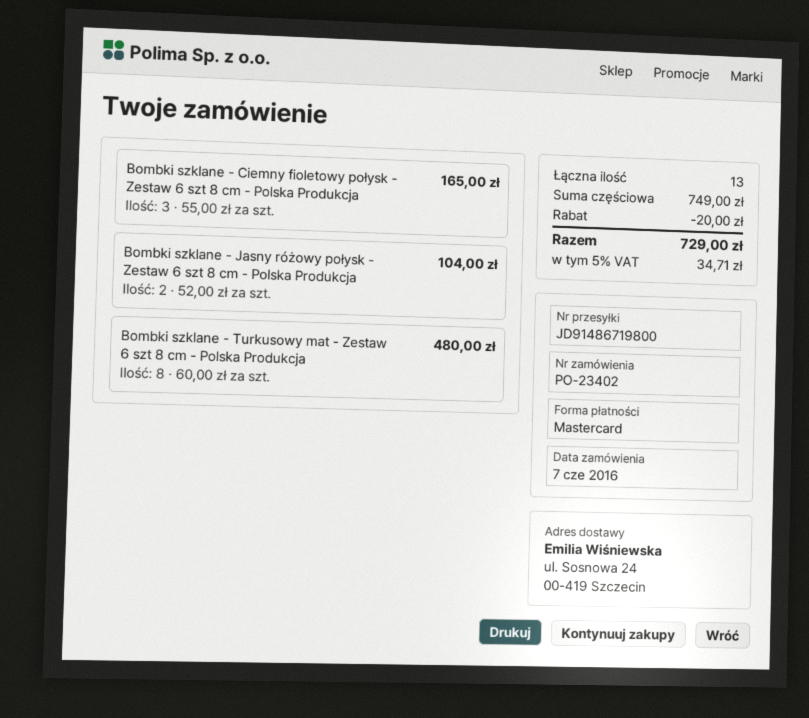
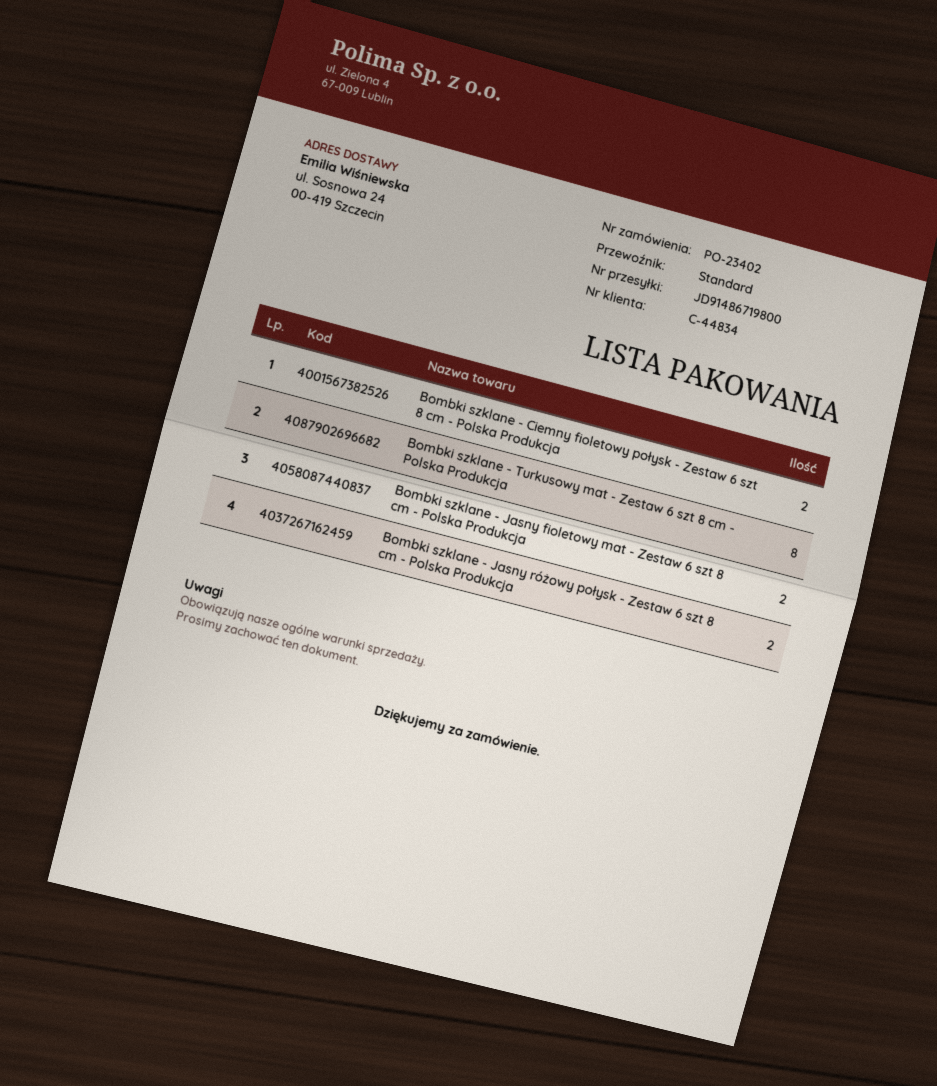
Bombki szklane - Ciemny fioletowy połysk - Zestaw 6 szt 8 cm - Polska Produkcja: 3 -> 2
Bombki szklane - Jasny fioletowy mat - Zestaw 6 szt 8 cm - Polska Produkcja: none -> 2

